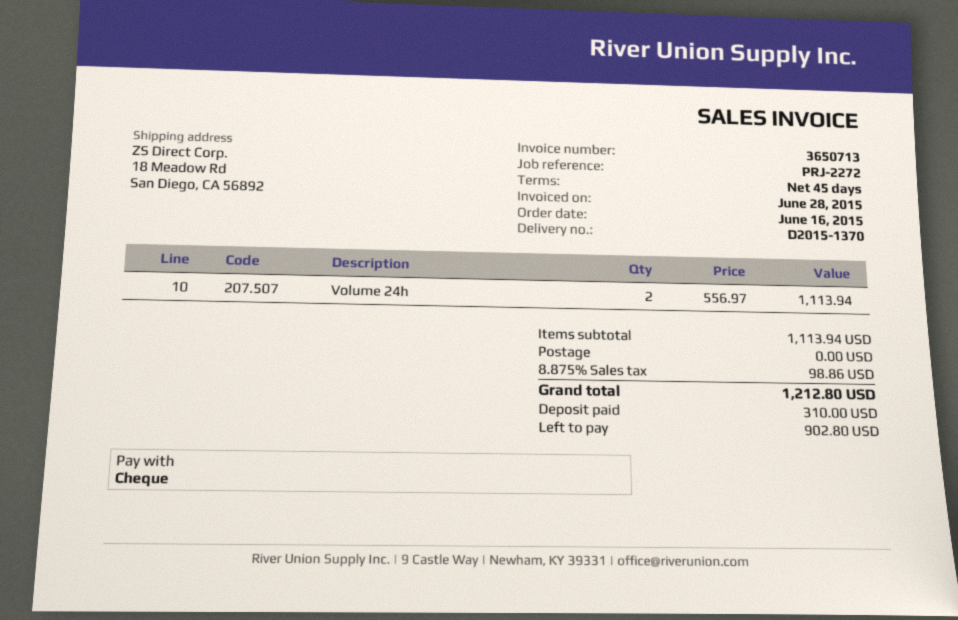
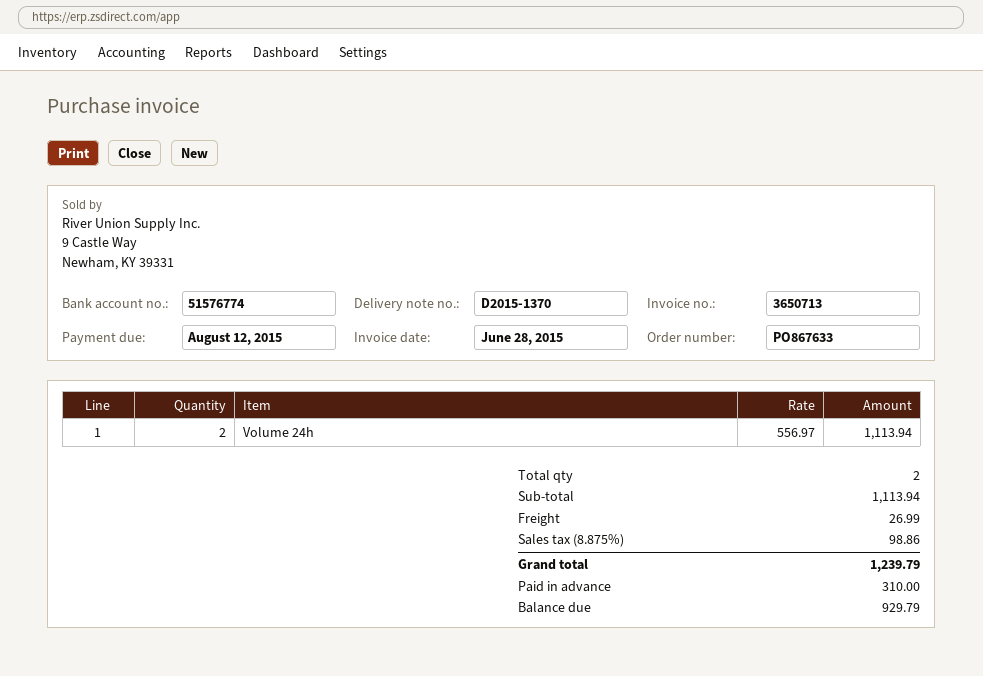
shipping: 0.00 -> 26.99
total: 1212.80 -> 1239.79
balance: 902.80 -> 929.79

